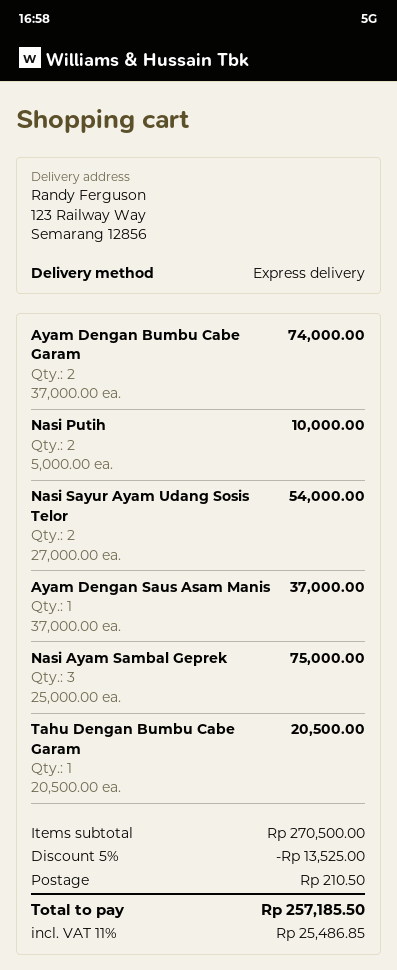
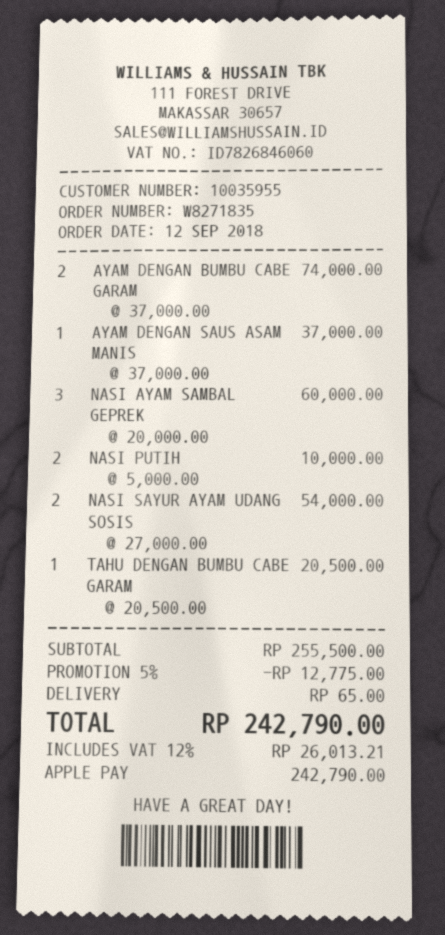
Nasi Ayam Sambal Geprek: 3 x 25000.00 = 75000.00 -> 3 x 20000.00 = 60000.00
subtotal: 270500.00 -> 255500.00
discount: 5% = 13525.00 -> 5% = 12775.00
shipping: 210.50 -> 65.00
tax: 11% = 25486.85 -> 12% = 26013.21
total: 257185.50 -> 242790.00

